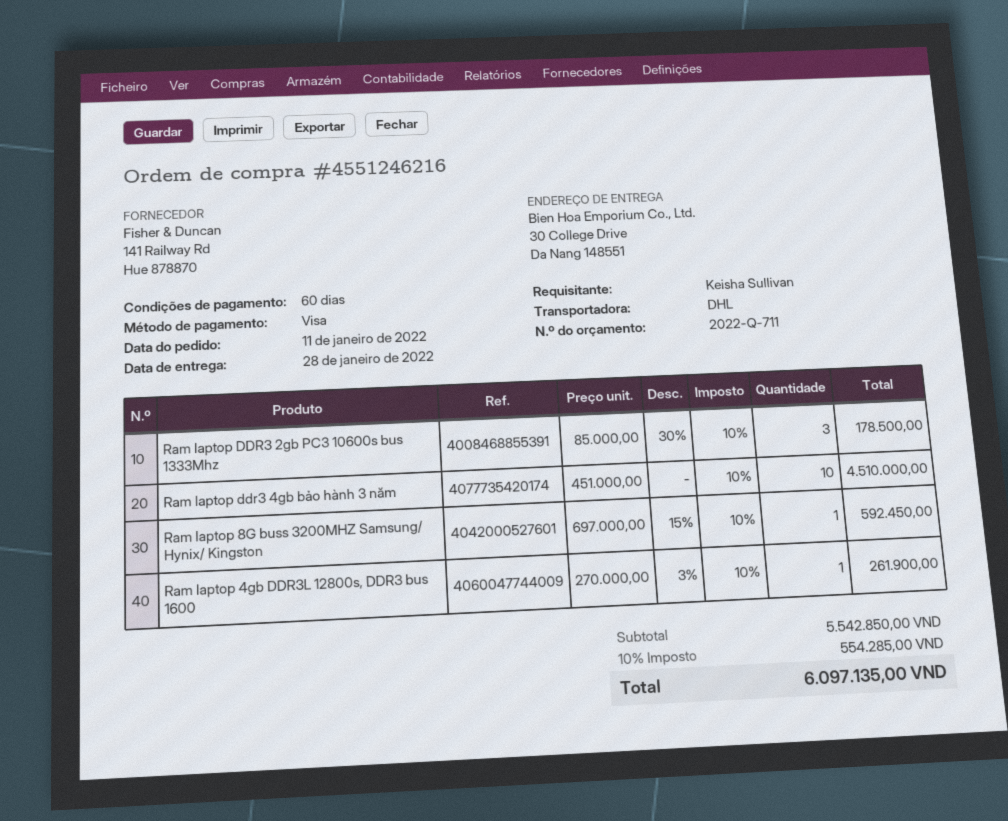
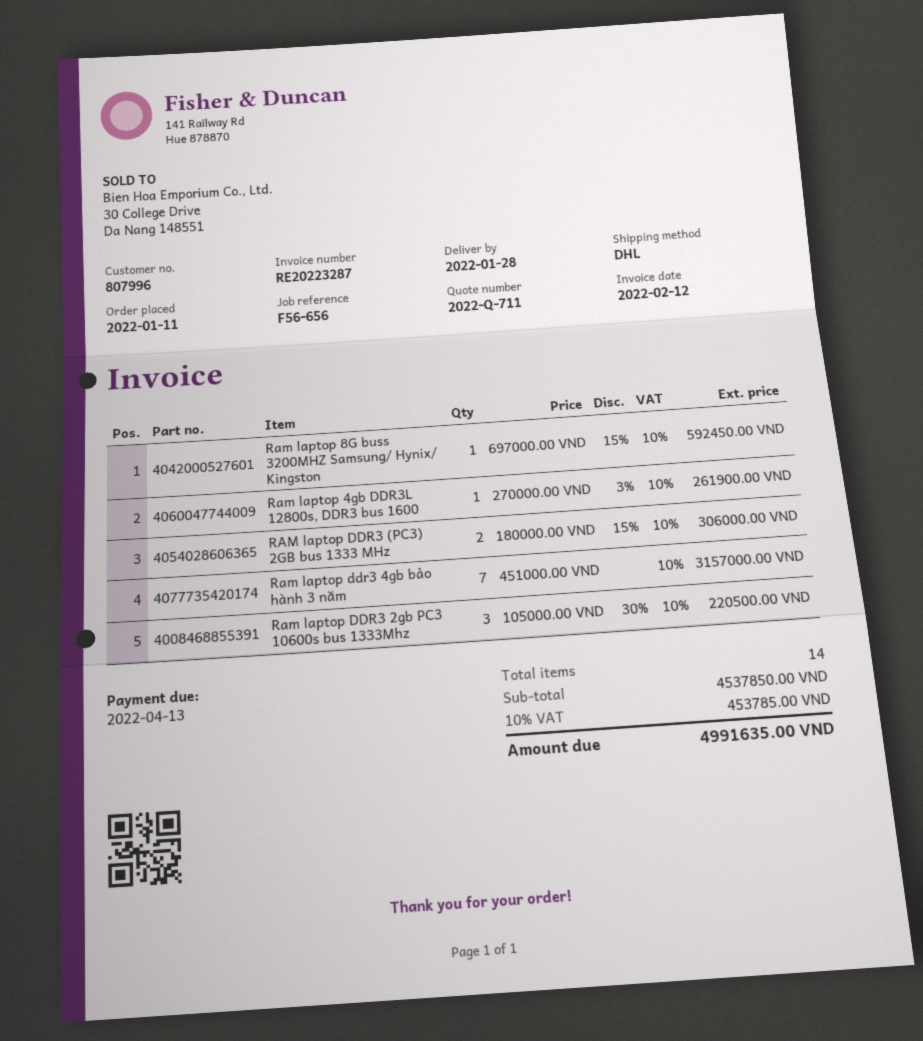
Ram laptop DDR3 2gb PC3 10600s bus 1333Mhz: 3 x 85000.00 - 30% = 178500.00 -> 3 x 105000.00 - 30% = 220500.00
Ram laptop ddr3 4gb bảo hành 3 năm: 10 x 451000.00 = 4510000.00 -> 7 x 451000.00 = 3157000.00
RAM laptop DDR3 (PC3) 2GB bus 1333 MHz: none -> 2 x 180000.00 - 15% = 306000.00
subtotal: 5542850.00 -> 4537850.00
tax: 10% = 554285.00 -> 10% = 453785.00
total: 6097135.00 -> 4991635.00

